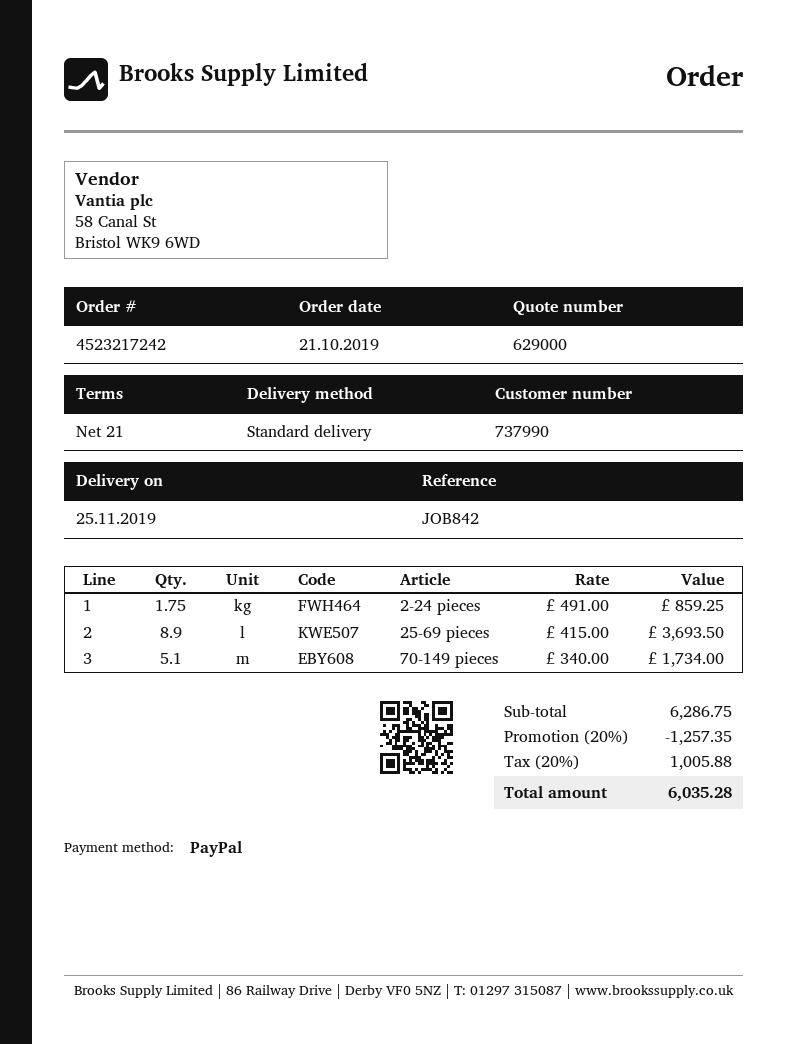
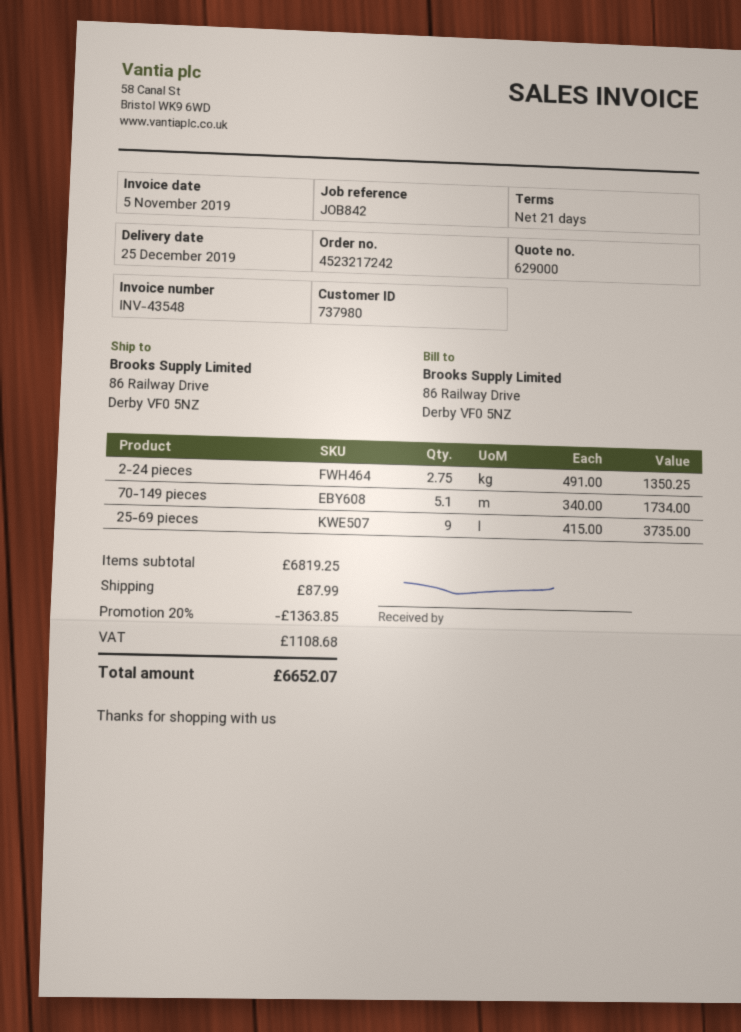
delivery date: 2019-11-25 -> 2019-12-25
customer number: 737990 -> 737980
2-24 pieces: 1.75 x 491.00 = 859.25 -> 2.75 x 491.00 = 1350.25
25-69 pieces: 8.9 x 415.00 = 3693.50 -> 9 x 415.00 = 3735.00
subtotal: 6286.75 -> 6819.25
discount: 20% = 1257.35 -> 20% = 1363.85
shipping: none -> 87.99
tax: 1005.88 -> 1108.68
total: 6035.28 -> 6652.07

